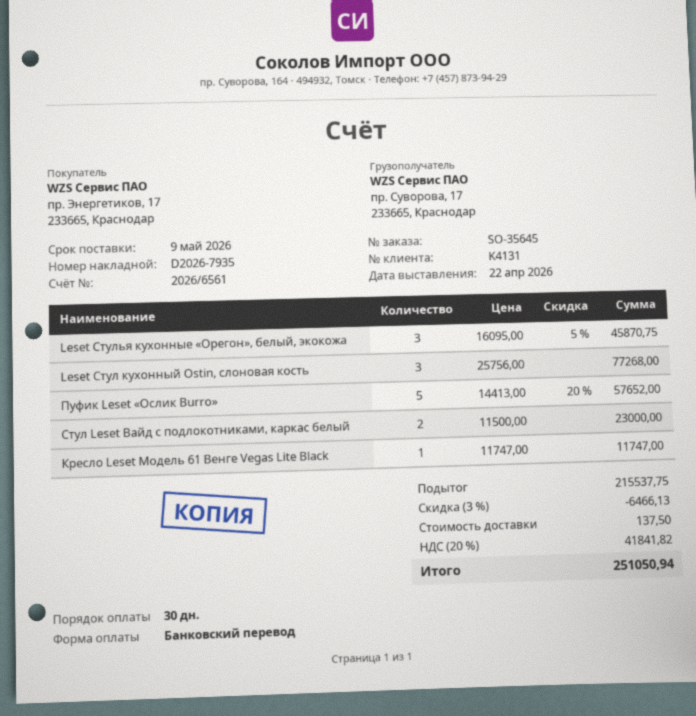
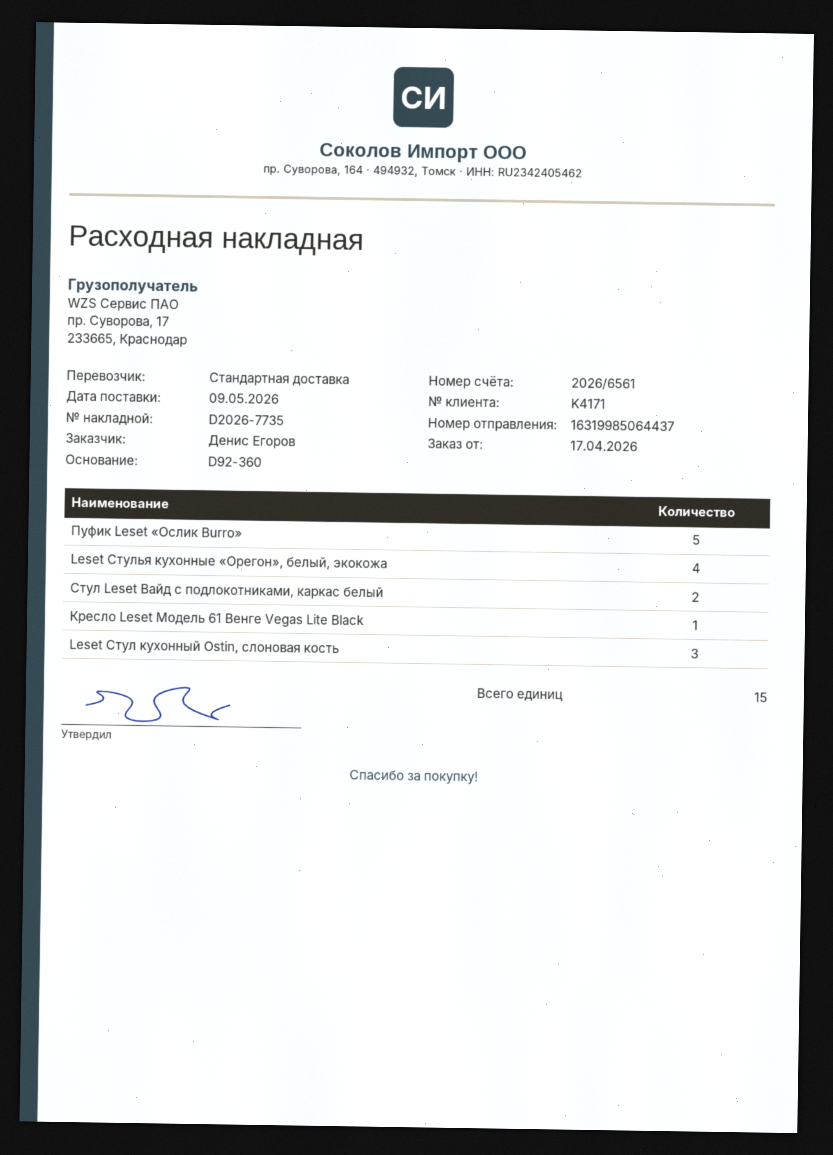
delivery note number: D2026-7935 -> D2026-7735
customer number: K4131 -> K4171
Leset Стулья кухонные «Орегон», белый, экокожа: 3 -> 4

